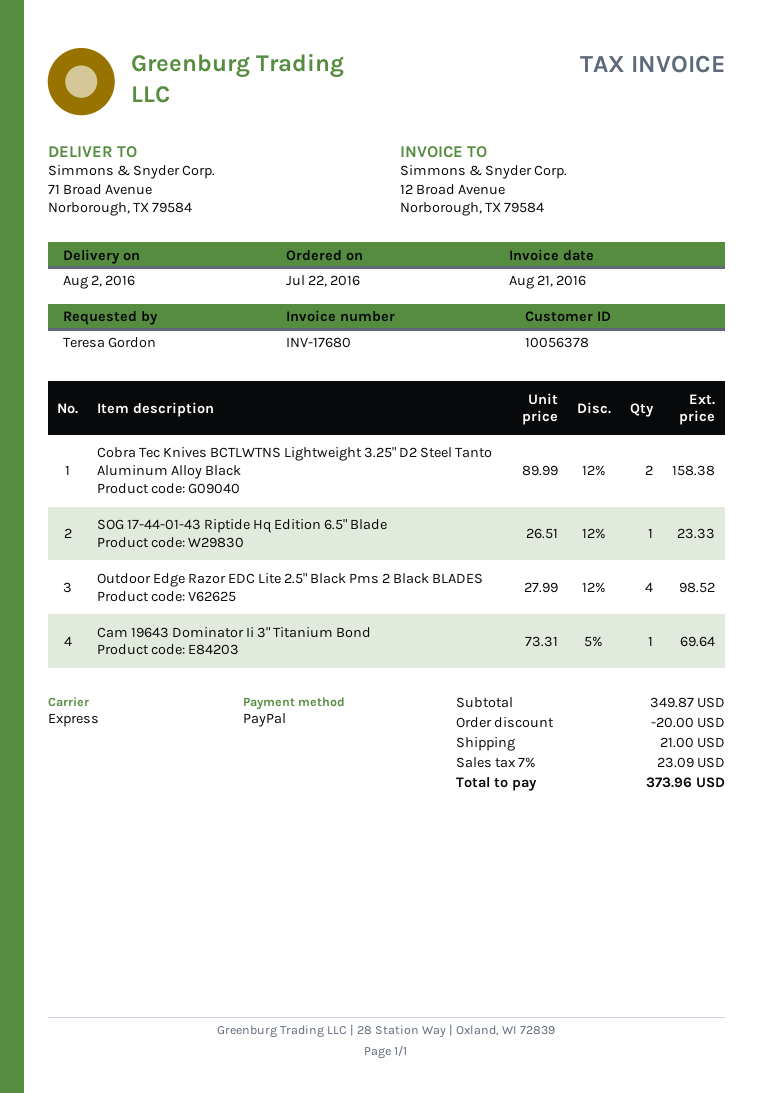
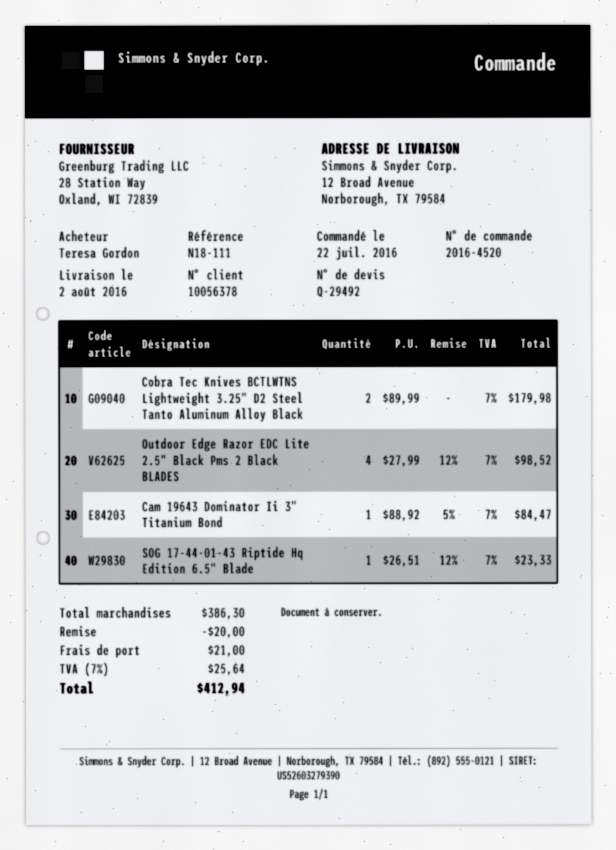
ship to: 71 Broad Avenue, Norborough, TX 79584 -> 12 Broad Avenue, Norborough, TX 79584
Cobra Tec Knives BCTLWTNS Lightweight 3.25" D2 Steel Tanto Aluminum Alloy Black: 2 x 89.99 - 12% = 158.38 -> 2 x 89.99 = 179.98
Cam 19643 Dominator Ii 3" Titanium Bond: 1 x 73.31 - 5% = 69.64 -> 1 x 88.92 - 5% = 84.47
subtotal: 349.87 -> 386.30
tax: 7% = 23.09 -> 7% = 25.64
total: 373.96 -> 412.94

